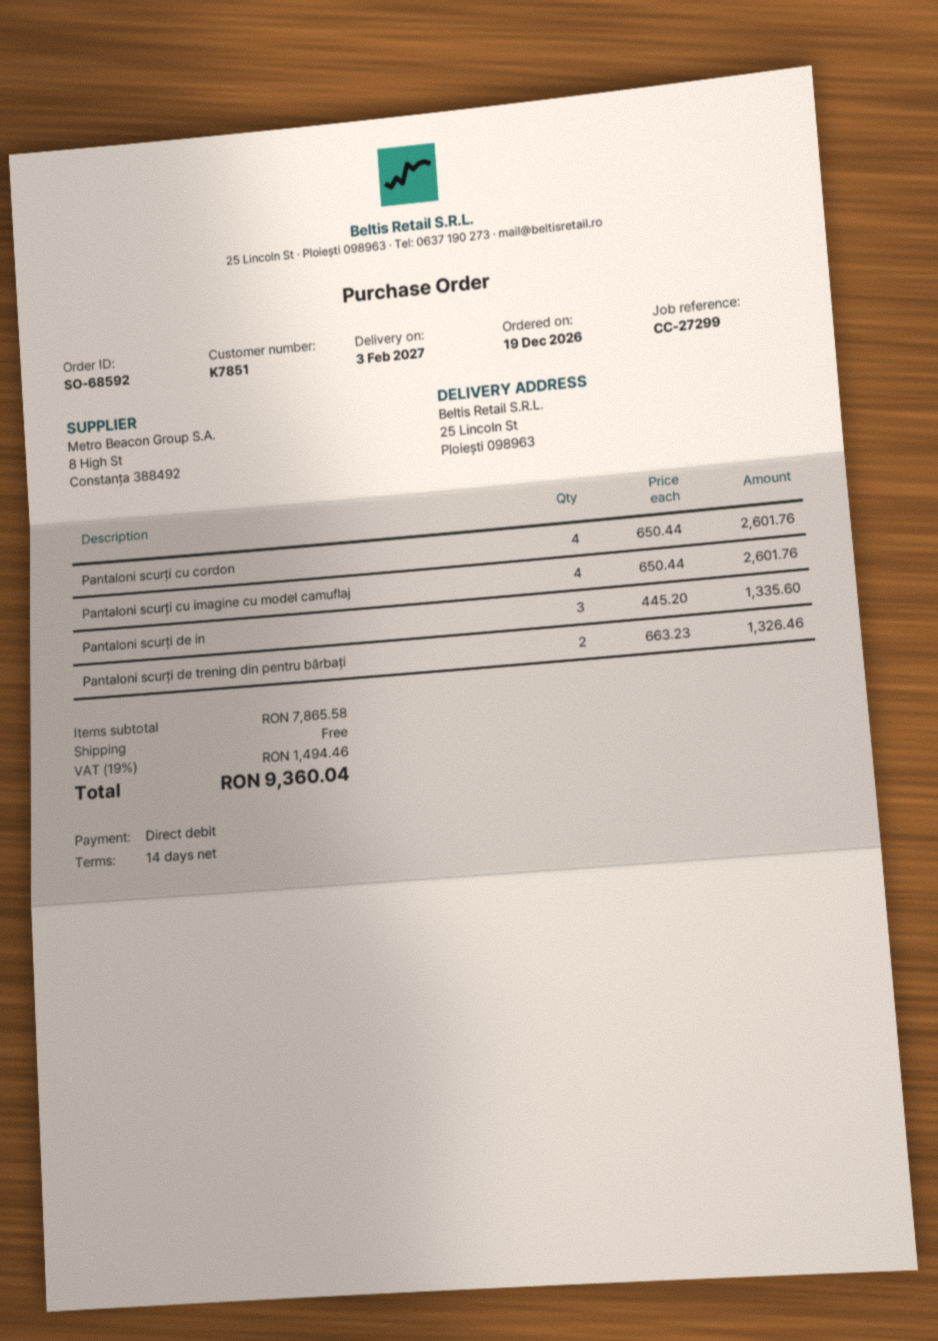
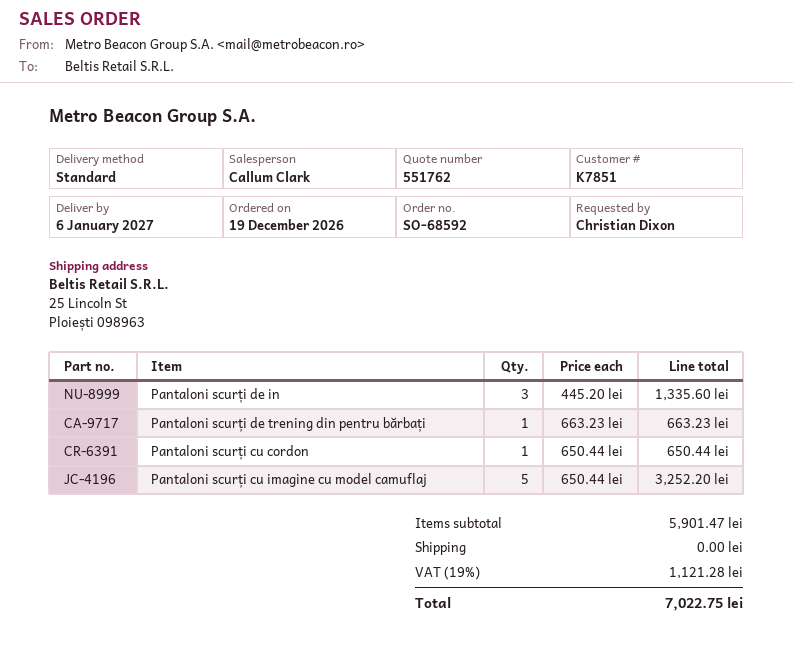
delivery date: 2027-02-03 -> 2027-01-06
Pantaloni scurți cu cordon: 4 x 650.44 = 2601.76 -> 1 x 650.44 = 650.44
Pantaloni scurți cu imagine cu model camuflaj: 4 x 650.44 = 2601.76 -> 5 x 650.44 = 3252.20
Pantaloni scurți de trening din pentru bărbați: 2 x 663.23 = 1326.46 -> 1 x 663.23 = 663.23
subtotal: 7865.58 -> 5901.47
tax: 19% = 1494.46 -> 19% = 1121.28
total: 9360.04 -> 7022.75

